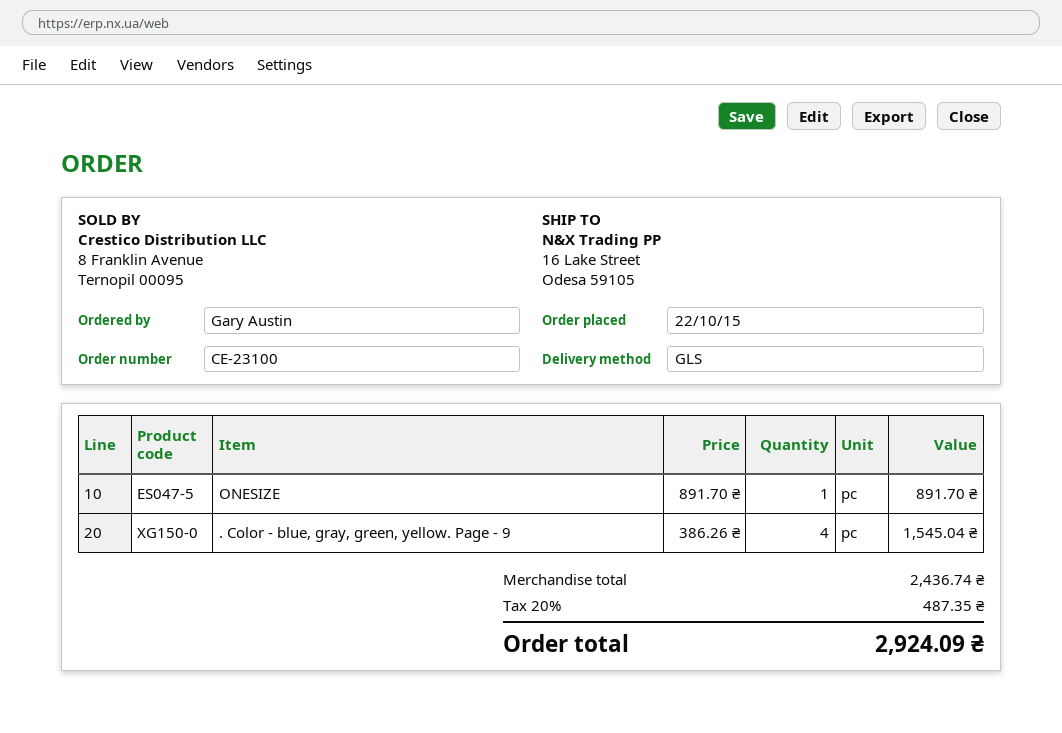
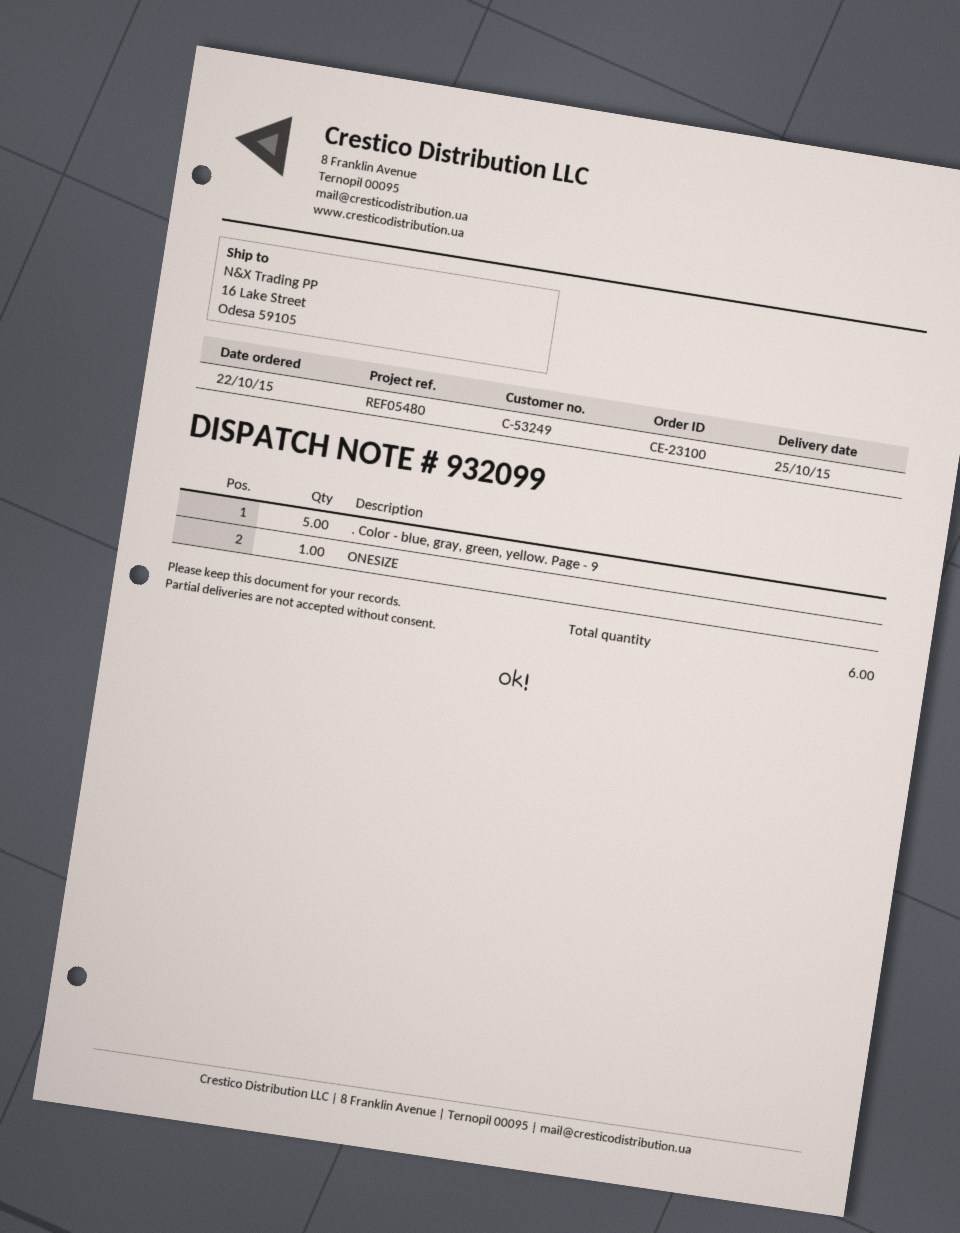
. Color - blue, gray, green, yellow. Page - 9: 4 -> 5

